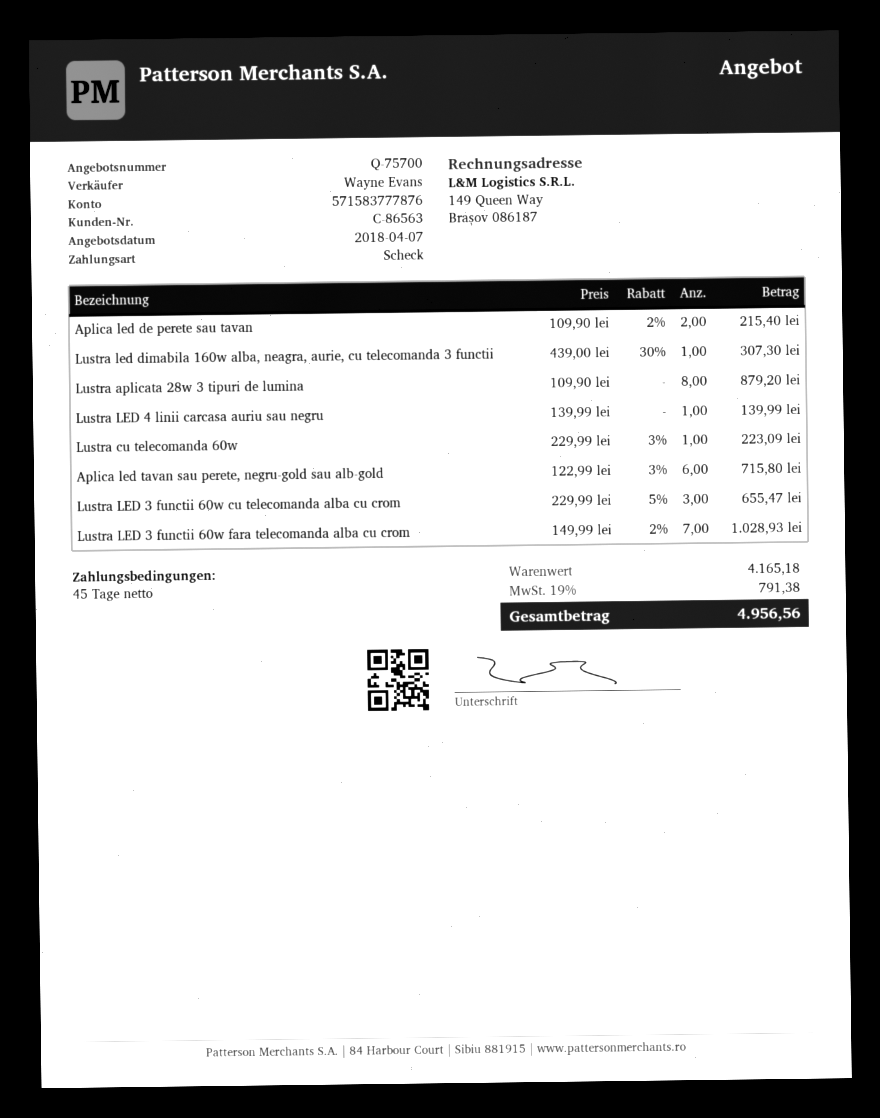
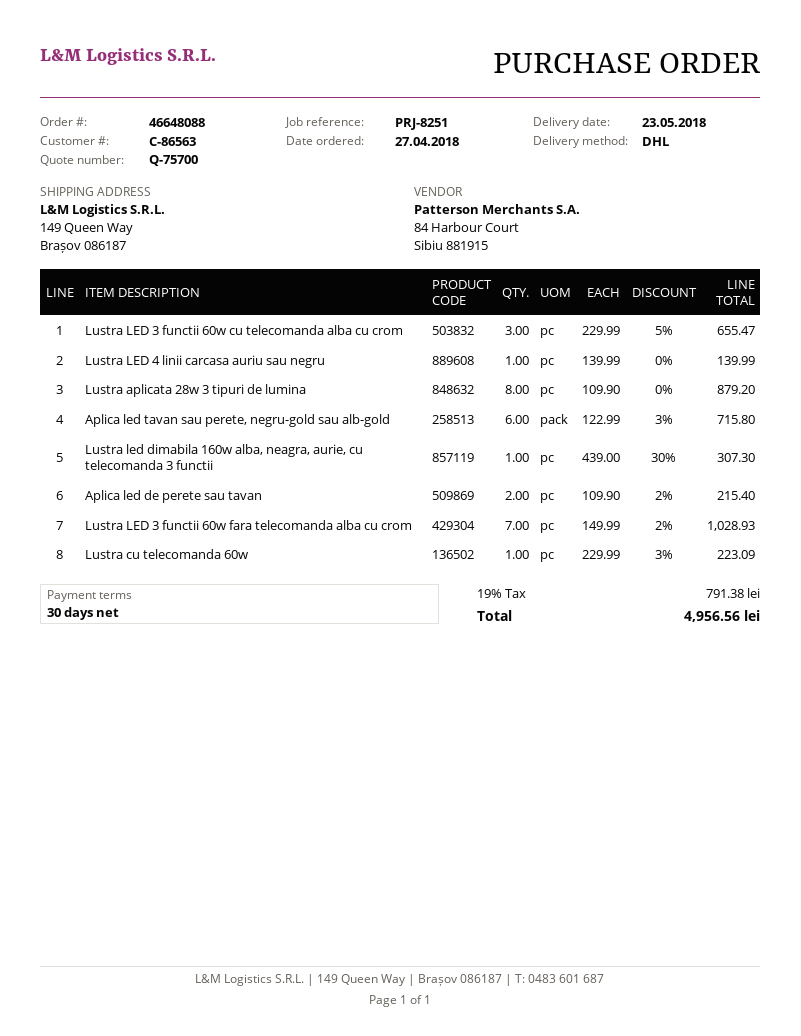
payment terms: 45 days -> 30 days

